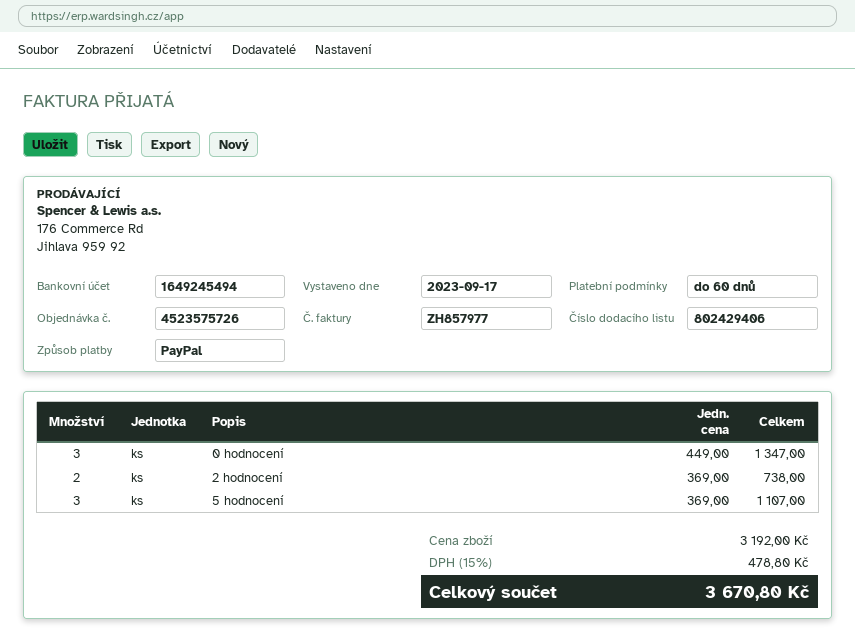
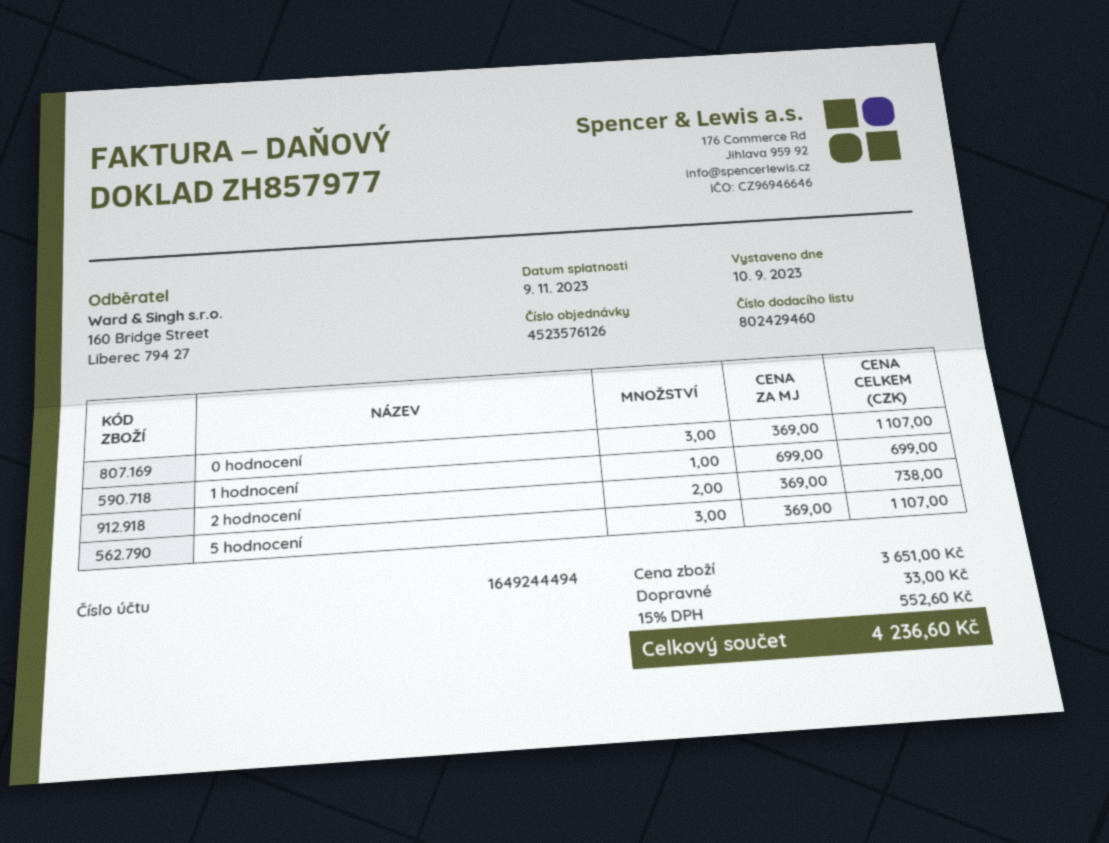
order number: 4523575726 -> 4523576126
delivery note number: 802429406 -> 802429460
invoice date: 2023-09-17 -> 2023-09-10
bank account: 1649245494 -> 1649244494
0 hodnocení: 3 x 449.00 = 1347.00 -> 3 x 369.00 = 1107.00
1 hodnocení: none -> 1 x 699.00 = 699.00
subtotal: 3192.00 -> 3651.00
shipping: none -> 33.00
tax: 15% = 478.80 -> 15% = 552.60
total: 3670.80 -> 4236.60

